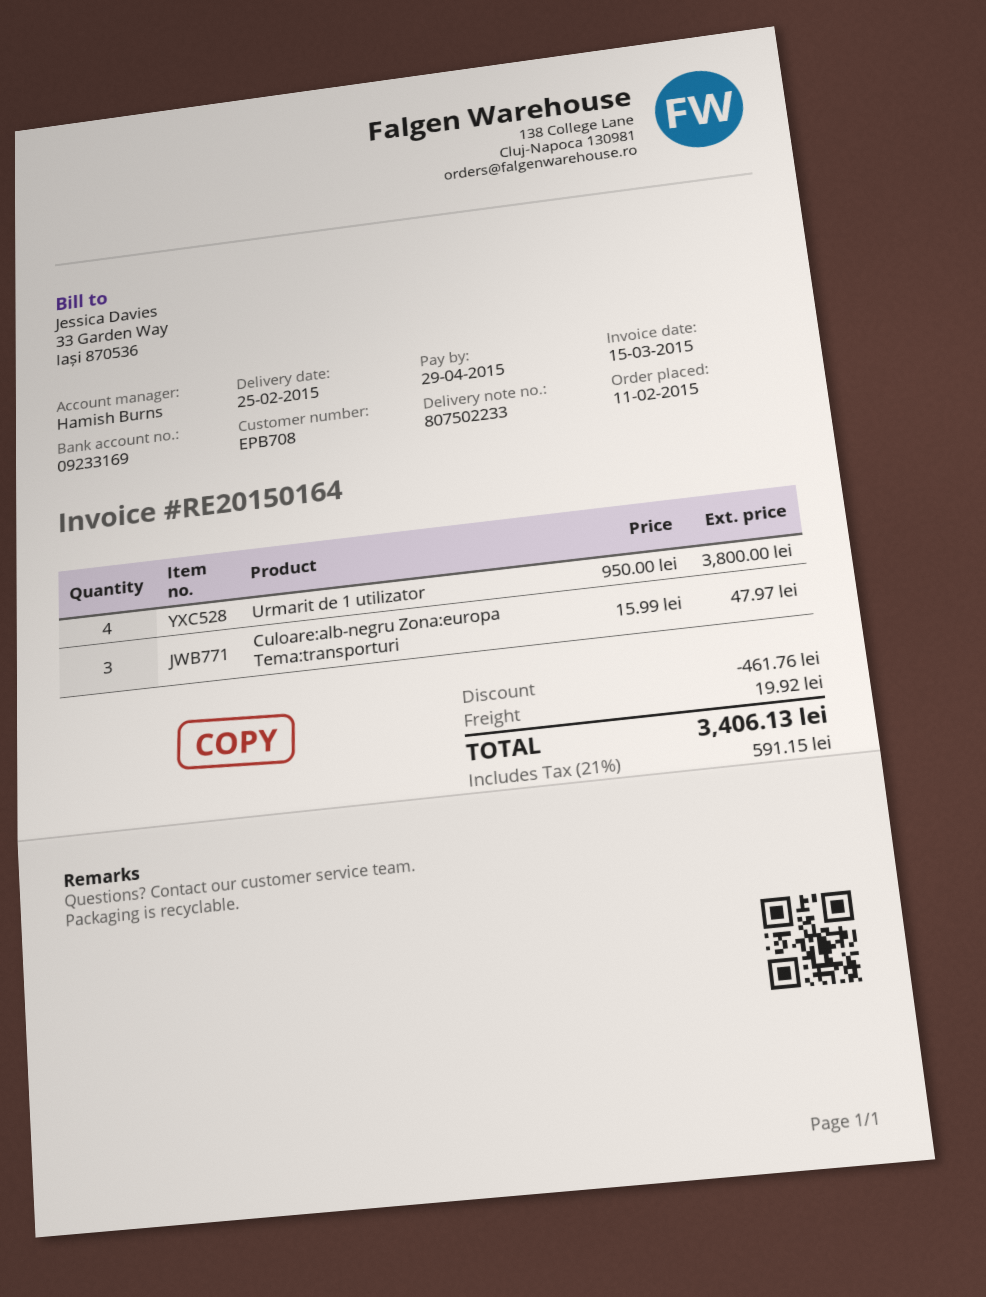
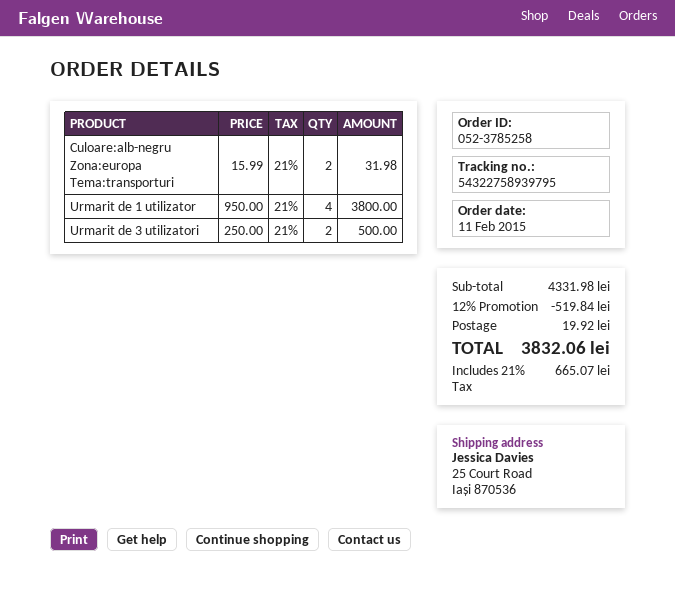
Culoare:alb-negru Zona:europa Tema:transporturi: 3 x 15.99 = 47.97 -> 2 x 15.99 = 31.98
Urmarit de 3 utilizatori: none -> 2 x 250.00 = 500.00
discount: 461.76 -> 519.84
tax: 21% = 591.15 -> 21% = 665.07
total: 3406.13 -> 3832.06

